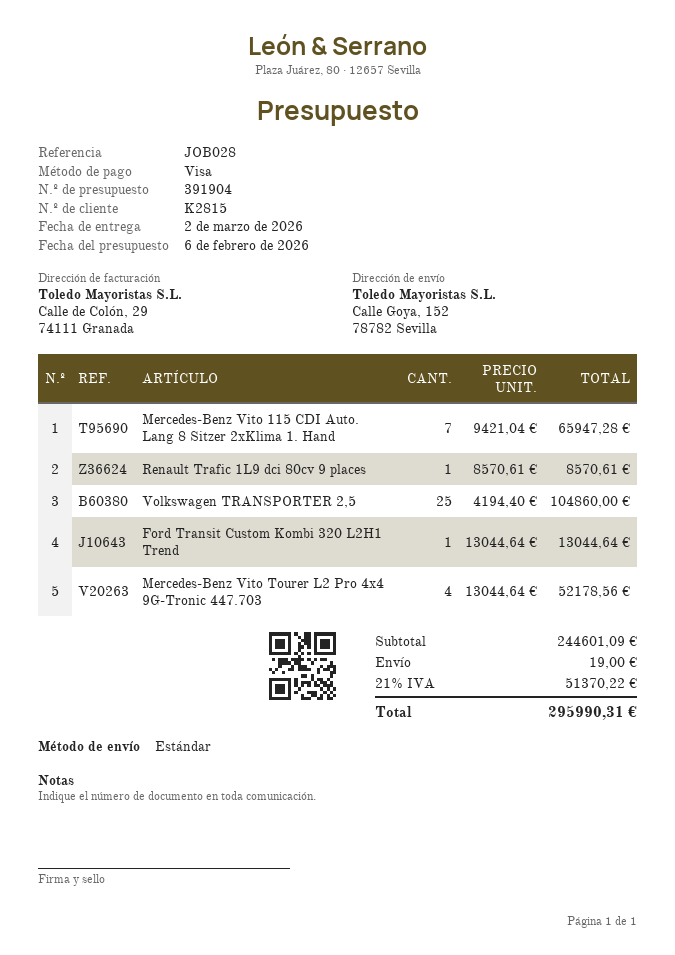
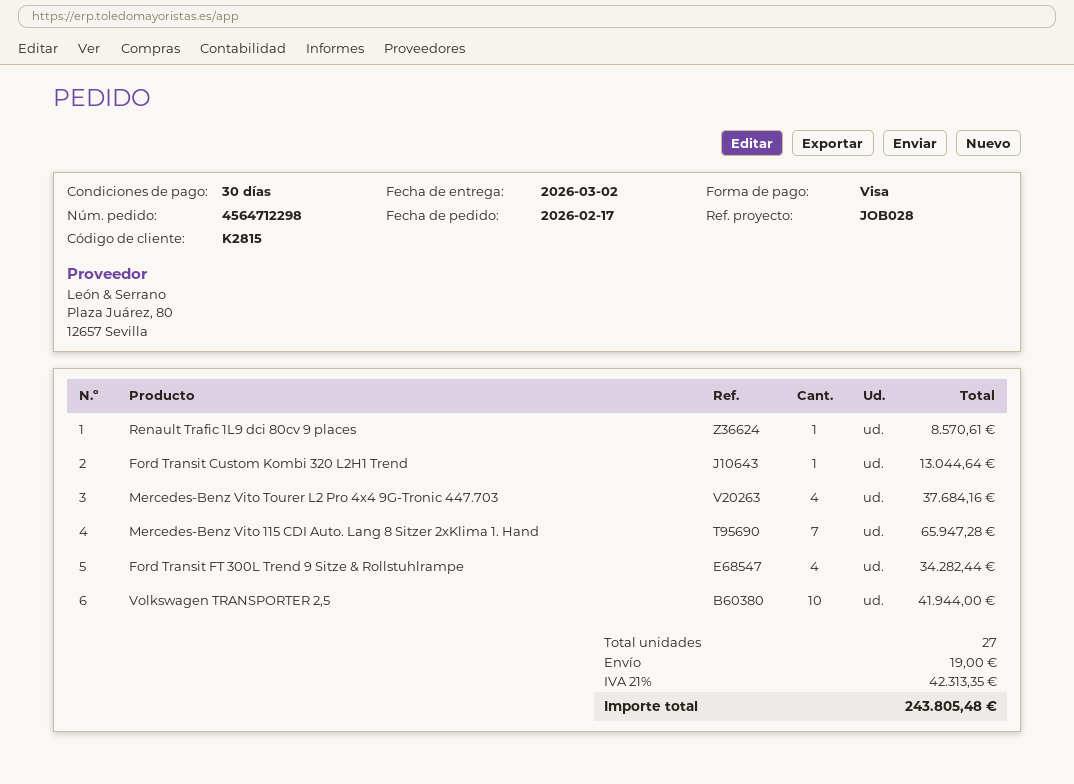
Volkswagen TRANSPORTER 2,5: 25 for 104860.00 -> 10 for 41944.00
Mercedes-Benz Vito Tourer L2 Pro 4x4 9G-Tronic 447.703: 4 for 52178.56 -> 4 for 37684.16
Ford Transit FT 300L Trend 9 Sitze & Rollstuhlrampe: none -> 4 for 34282.44
tax: 21% = 51370.22 -> 21% = 42313.35
total: 295990.31 -> 243805.48

